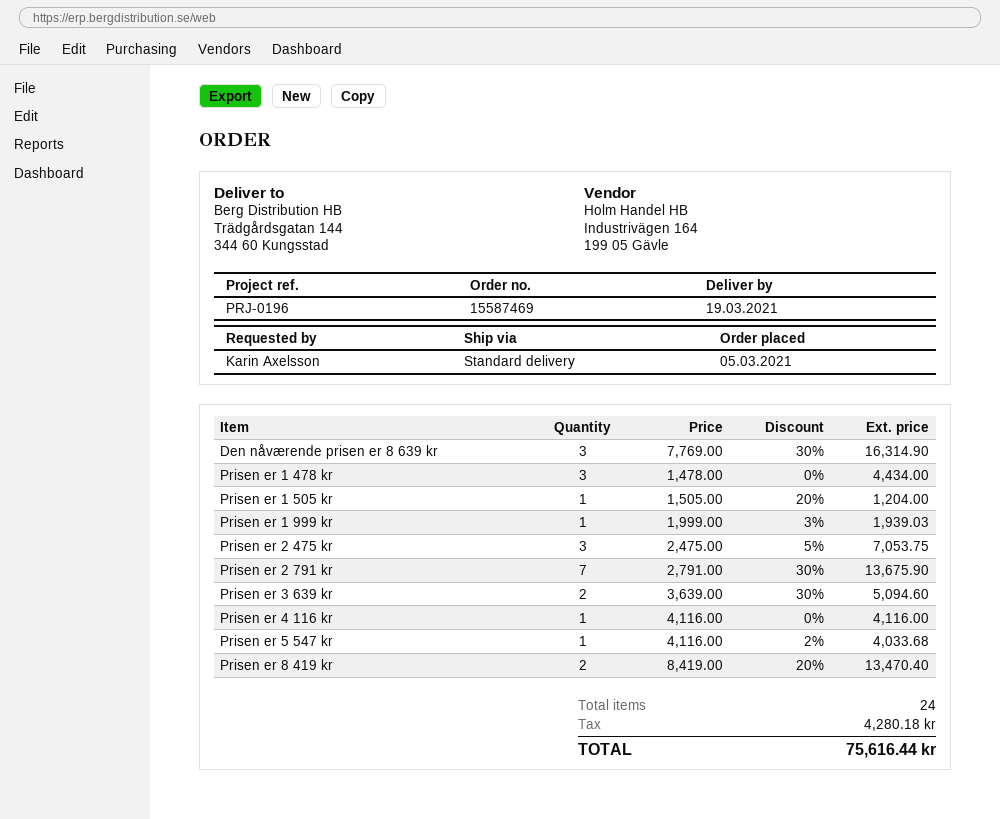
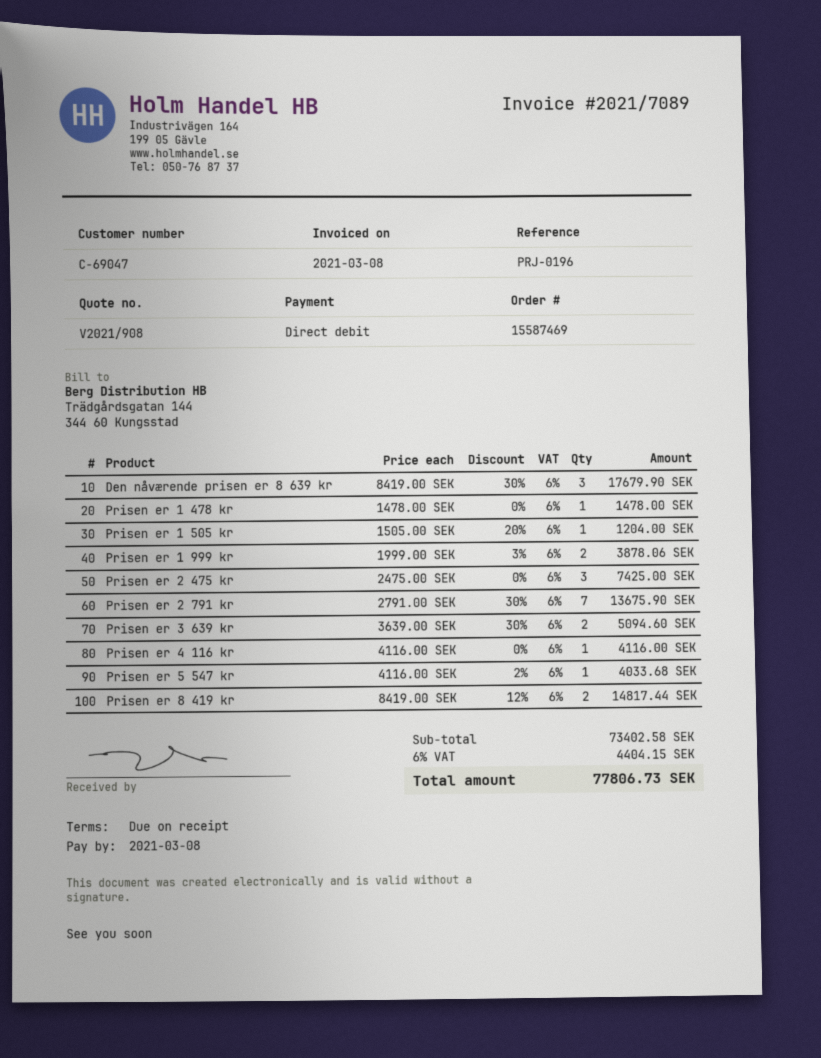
Den nåværende prisen er 8 639 kr: 3 x 7769.00 - 30% = 16314.90 -> 3 x 8419.00 - 30% = 17679.90
Prisen er 1 478 kr: 3 x 1478.00 = 4434.00 -> 1 x 1478.00 = 1478.00
Prisen er 1 999 kr: 1 x 1999.00 - 3% = 1939.03 -> 2 x 1999.00 - 3% = 3878.06
Prisen er 2 475 kr: 3 x 2475.00 - 5% = 7053.75 -> 3 x 2475.00 = 7425.00
Prisen er 8 419 kr: 2 x 8419.00 - 20% = 13470.40 -> 2 x 8419.00 - 12% = 14817.44
tax: 4280.18 -> 4404.15
total: 75616.44 -> 77806.73

